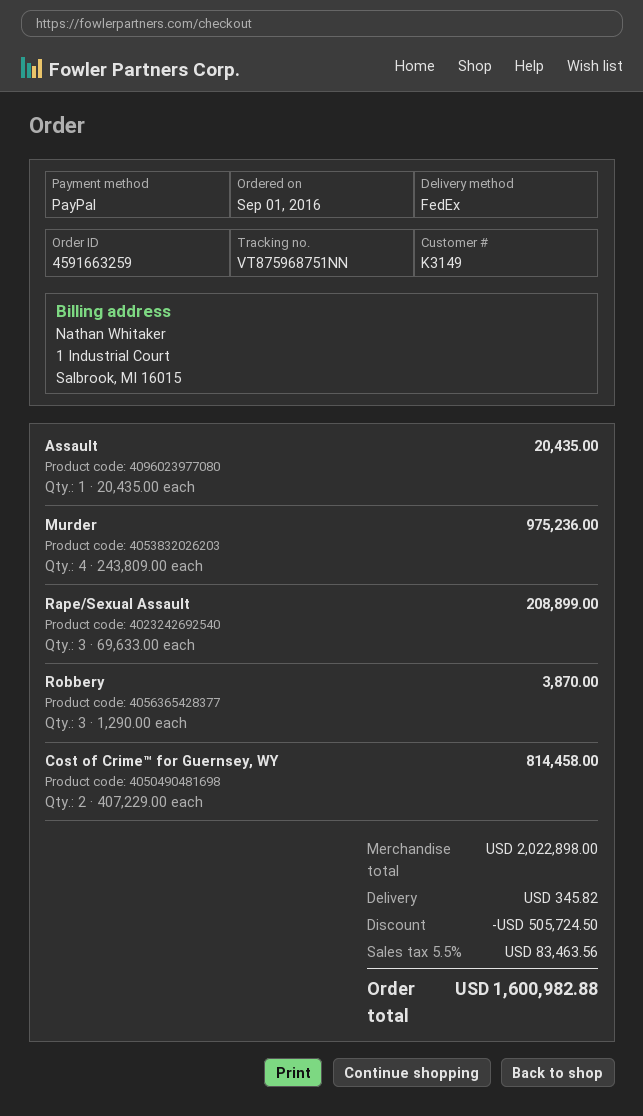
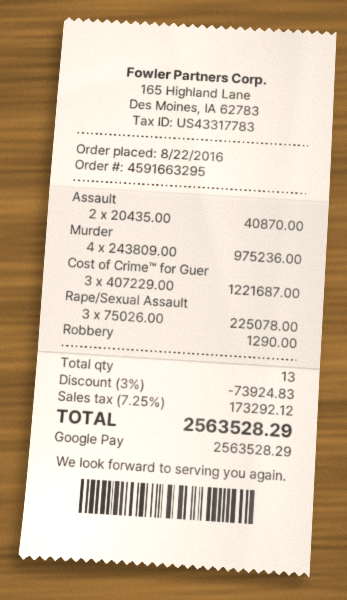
order number: 4591663259 -> 4591663295
order date: 2016-09-01 -> 2016-08-22
payment method: PayPal -> Google Pay
Assault: 1 x 20435.00 = 20435.00 -> 2 x 20435.00 = 40870.00
Rape/Sexual Assault: 3 x 69633.00 = 208899.00 -> 3 x 75026.00 = 225078.00
Robbery: 3 x 1290.00 = 3870.00 -> 1 x 1290.00 = 1290.00
Cost of Crime™ for Guernsey, WY: 2 x 407229.00 = 814458.00 -> 3 x 407229.00 = 1221687.00
discount: 505724.50 -> 73924.83
shipping: 345.82 -> none
tax: 5.5% = 83463.56 -> 7.25% = 173292.12
total: 1600982.88 -> 2563528.29

